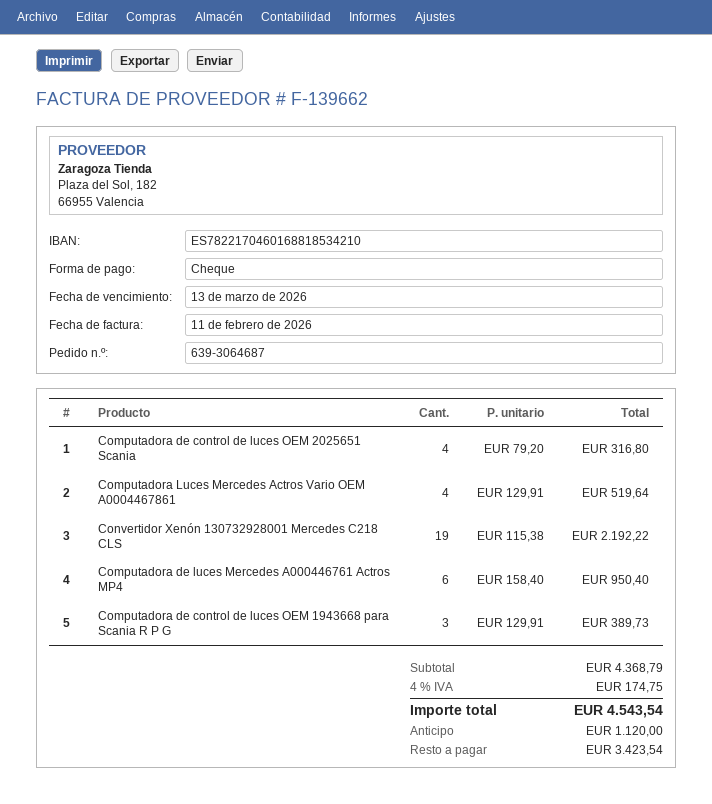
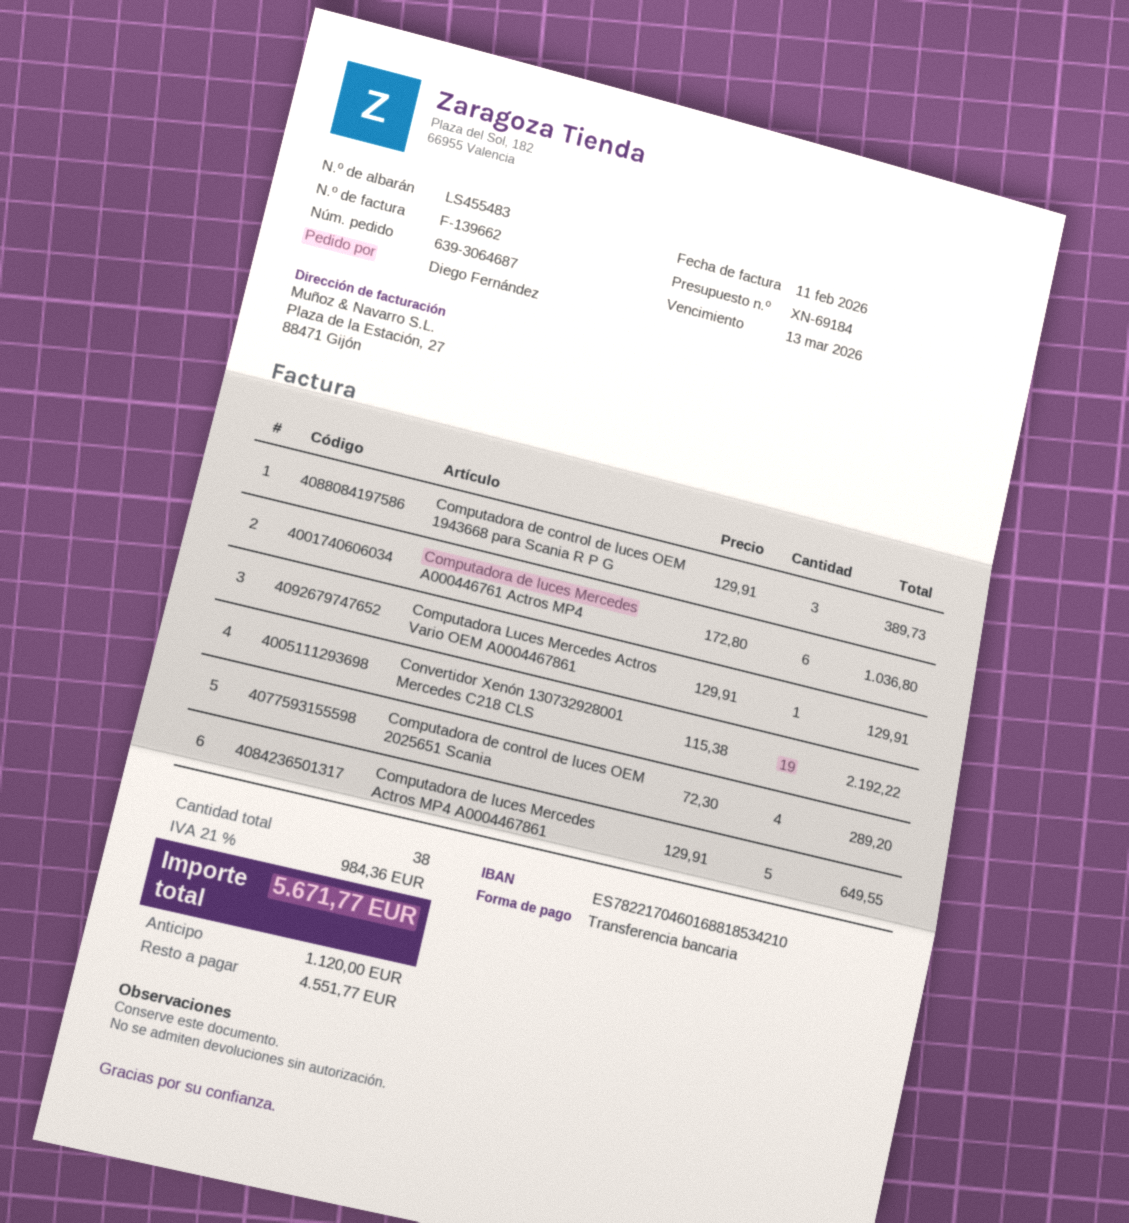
payment method: cheque -> bank transfer
Computadora de control de luces OEM 2025651 Scania: 4 x 79.20 = 316.80 -> 4 x 72.30 = 289.20
Computadora Luces Mercedes Actros Vario OEM A0004467861: 4 x 129.91 = 519.64 -> 1 x 129.91 = 129.91
Computadora de luces Mercedes A000446761 Actros MP4: 6 x 158.40 = 950.40 -> 6 x 172.80 = 1036.80
Computadora de luces Mercedes Actros MP4 A0004467861: none -> 5 x 129.91 = 649.55
tax: 4% = 174.75 -> 21% = 984.36
total: 4543.54 -> 5671.77
balance: 3423.54 -> 4551.77

